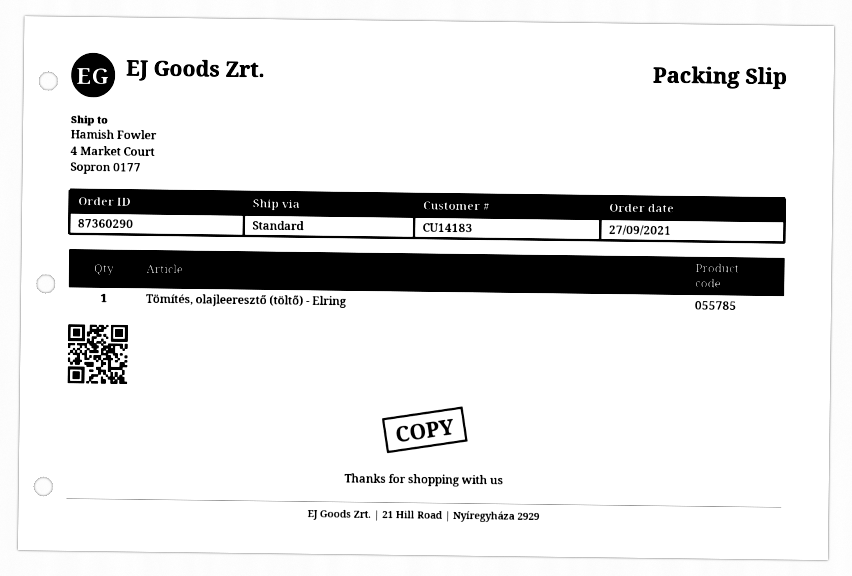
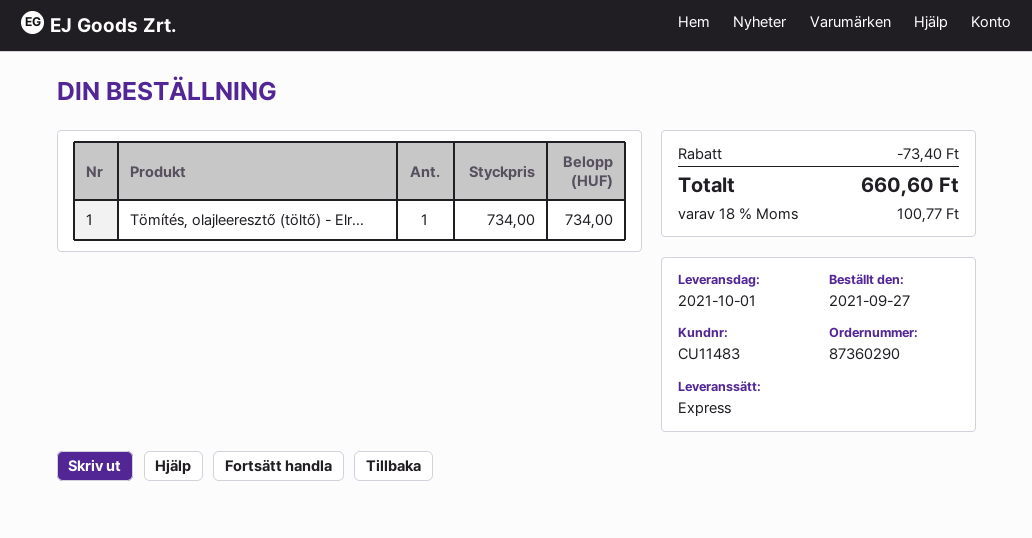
customer number: CU14183 -> CU11483
shipping method: standard -> express

